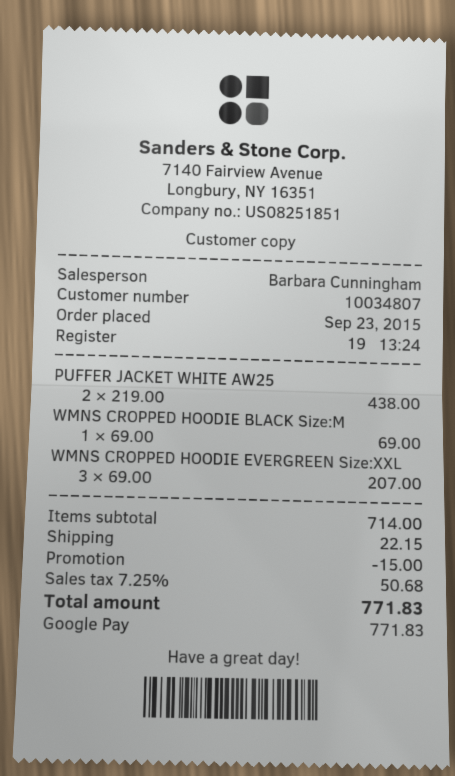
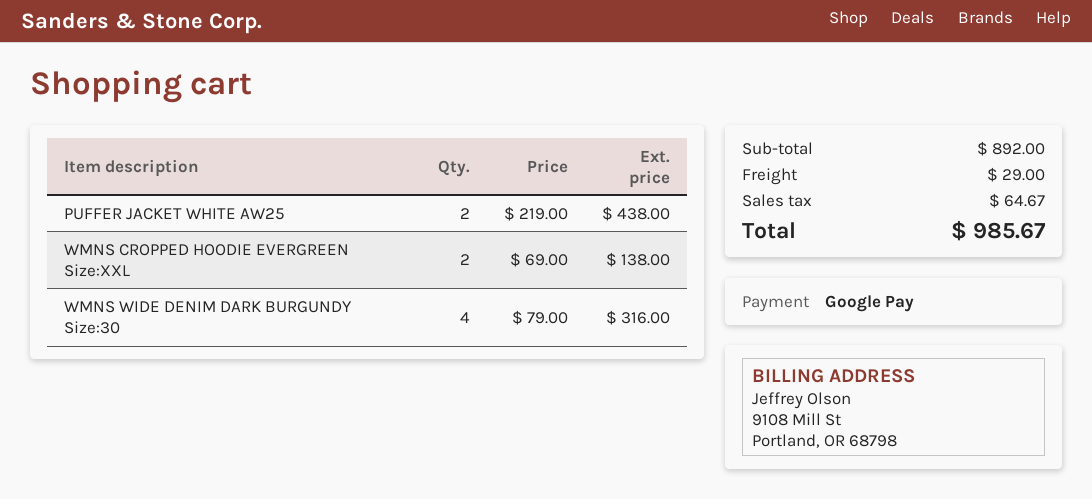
WMNS CROPPED HOODIE BLACK Size:M: 1 x 69.00 = 69.00 -> none
WMNS CROPPED HOODIE EVERGREEN Size:XXL: 3 x 69.00 = 207.00 -> 2 x 69.00 = 138.00
WMNS WIDE DENIM DARK BURGUNDY Size:30: none -> 4 x 79.00 = 316.00
subtotal: 714.00 -> 892.00
discount: 15.00 -> none
shipping: 22.15 -> 29.00
tax: 50.68 -> 64.67
total: 771.83 -> 985.67

